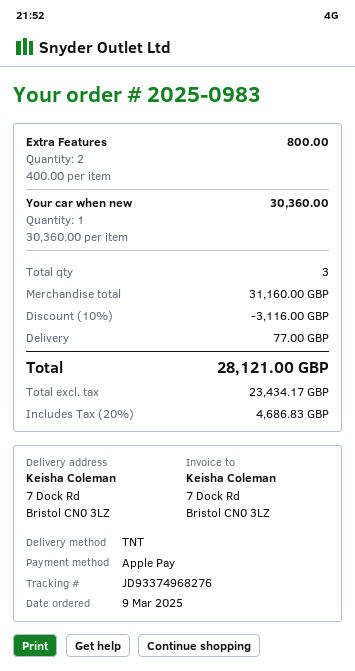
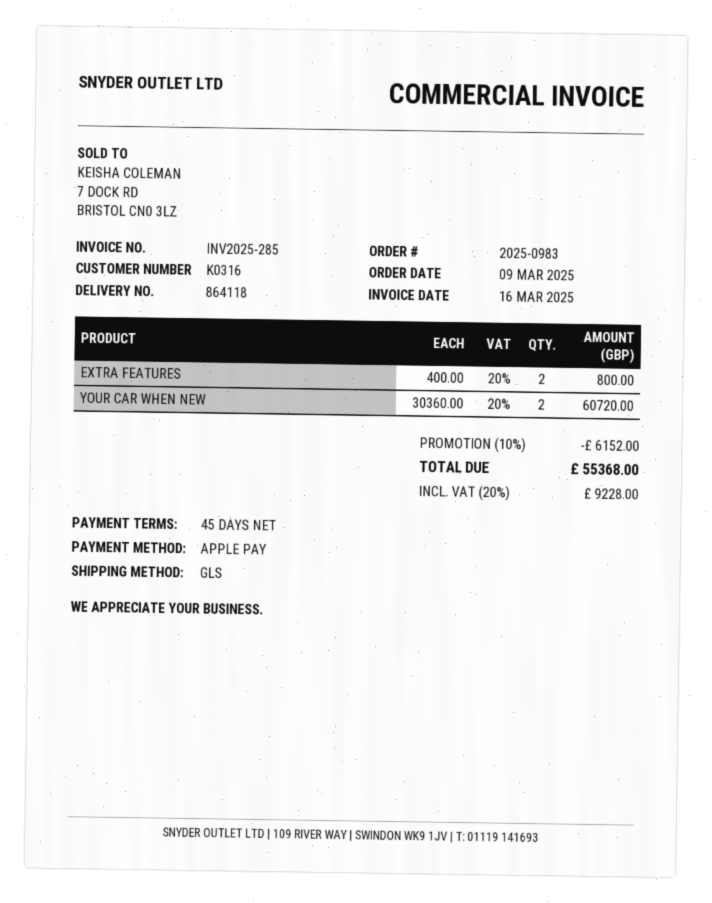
shipping method: TNT -> GLS
Your car when new: 1 x 30360.00 = 30360.00 -> 2 x 30360.00 = 60720.00
discount: 10% = 3116.00 -> 10% = 6152.00
shipping: 77.00 -> none
tax: 20% = 4686.83 -> 20% = 9228.00
total: 28121.00 -> 55368.00

